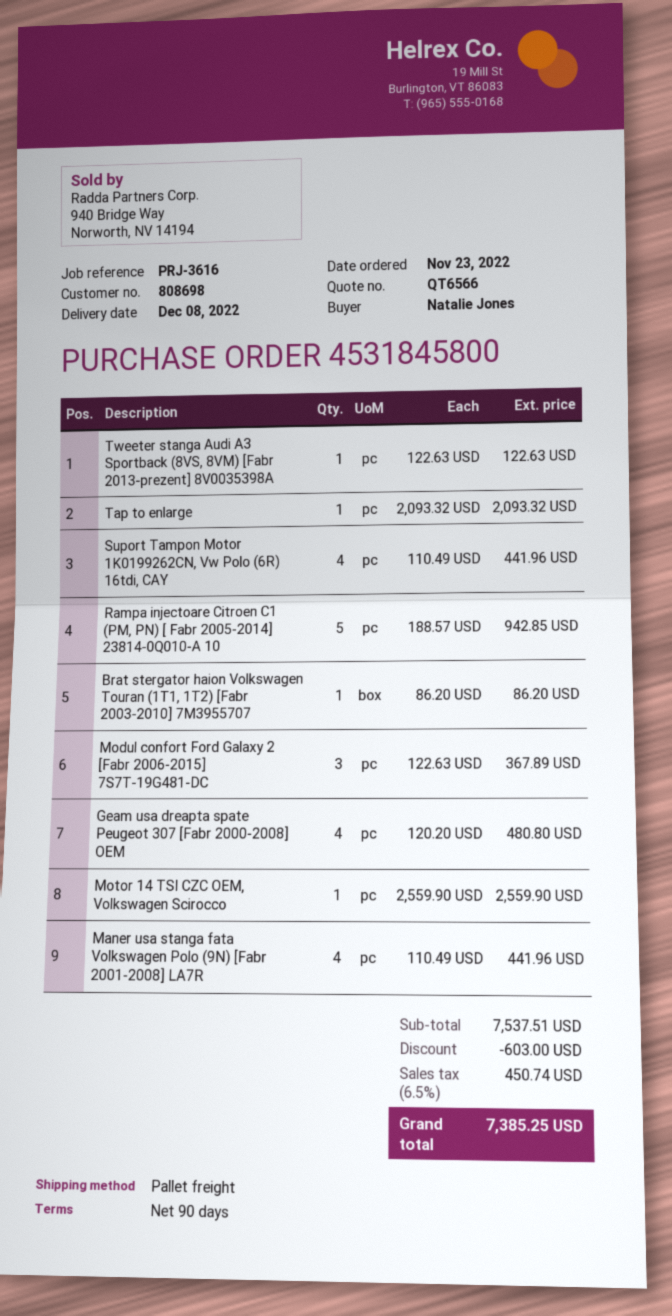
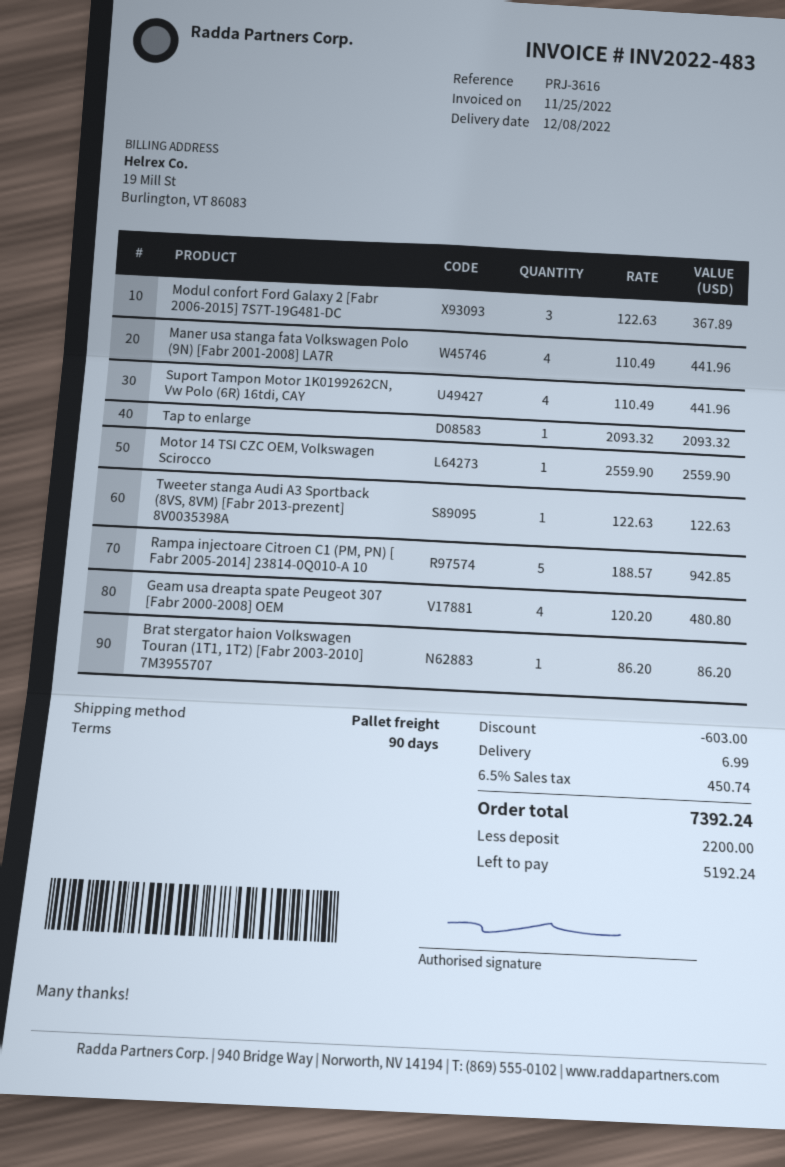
shipping: none -> 6.99
total: 7385.25 -> 7392.24

